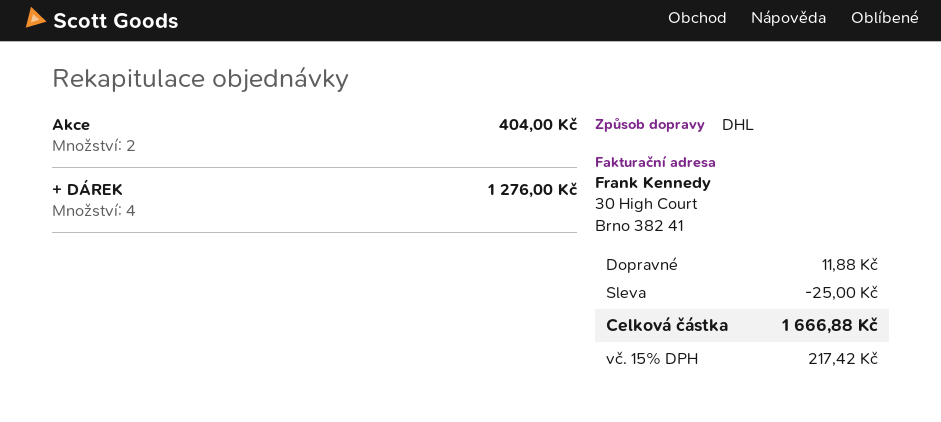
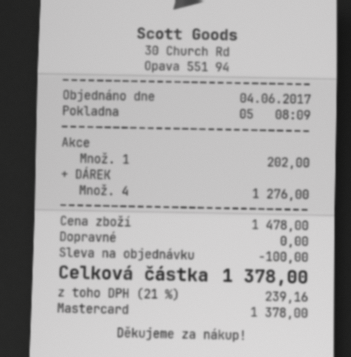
Akce: 2 for 404.00 -> 1 for 202.00
discount: 25.00 -> 100.00
shipping: 11.88 -> 0.00
tax: 15% = 217.42 -> 21% = 239.16
total: 1666.88 -> 1378.00

